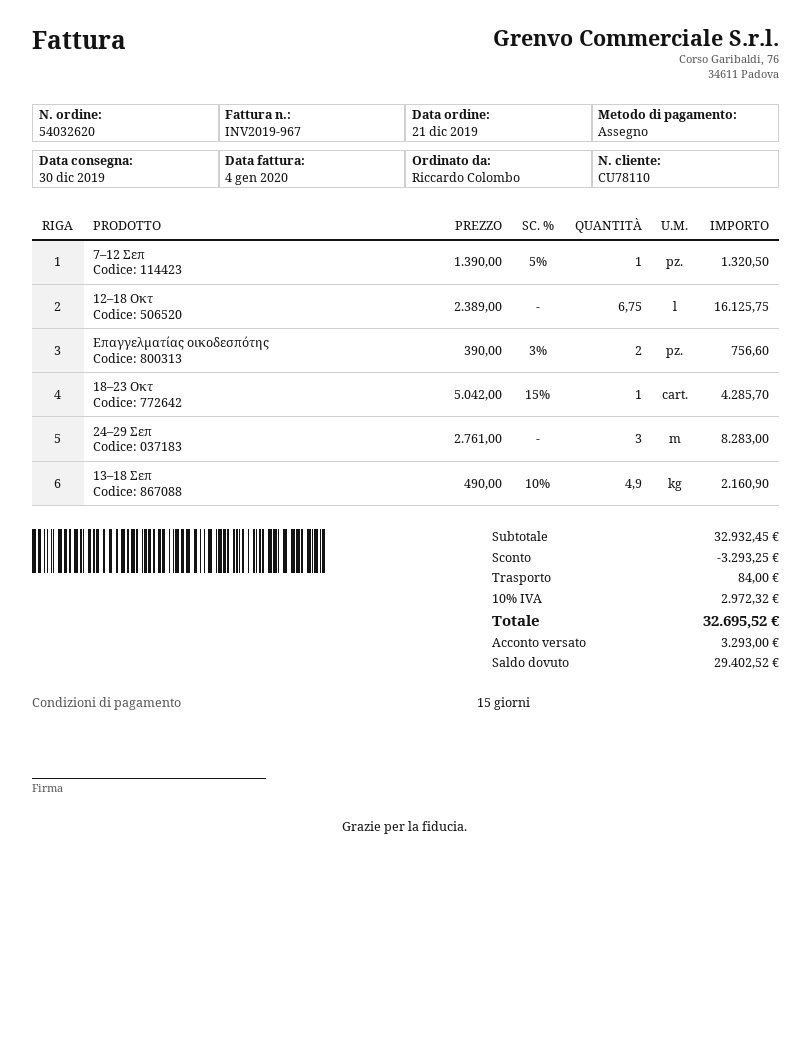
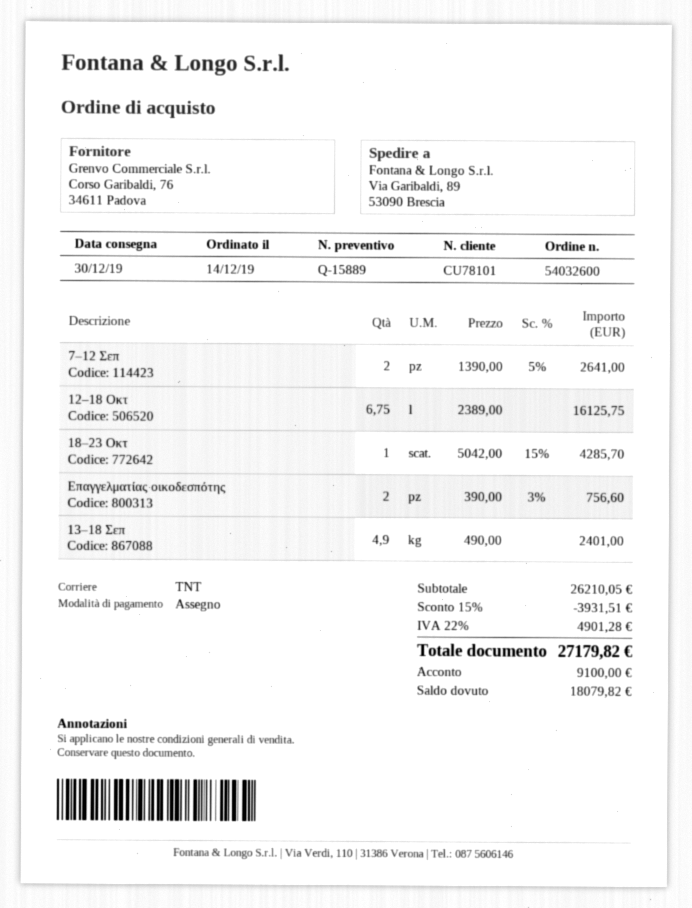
order number: 54032620 -> 54032600
order date: 2019-12-21 -> 2019-12-14
customer number: CU78110 -> CU78101
7–12 Σεπ: 1 x 1390.00 - 5% = 1320.50 -> 2 x 1390.00 - 5% = 2641.00
24–29 Σεπ: 3 x 2761.00 = 8283.00 -> none
13–18 Σεπ: 4.9 x 490.00 - 10% = 2160.90 -> 4.9 x 490.00 = 2401.00
subtotal: 32932.45 -> 26210.05
discount: 3293.25 -> 3931.51
shipping: 84.00 -> none
tax: 10% = 2972.32 -> 22% = 4901.28
total: 32695.52 -> 27179.82
deposit: 3293.00 -> 9100.00
balance: 29402.52 -> 18079.82

